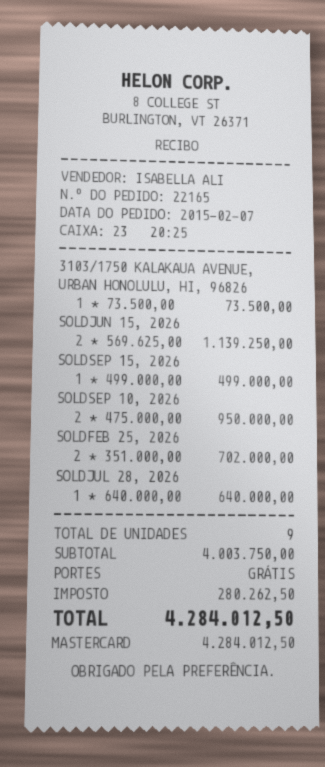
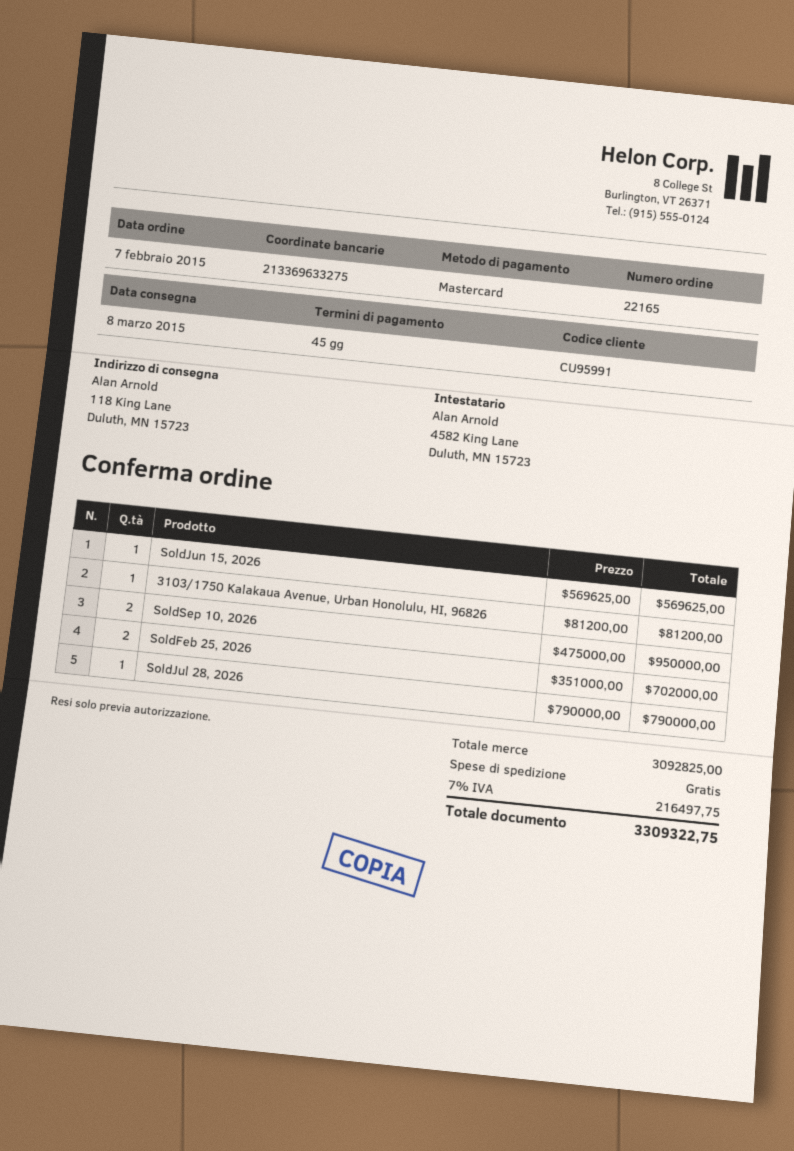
3103/1750 KALAKAUA AVENUE, URBAN HONOLULU, HI, 96826: 1 x 73500.00 = 73500.00 -> 1 x 81200.00 = 81200.00
SOLDJUN 15, 2026: 2 x 569625.00 = 1139250.00 -> 1 x 569625.00 = 569625.00
SOLDSEP 15, 2026: 1 x 499000.00 = 499000.00 -> none
SOLDJUL 28, 2026: 1 x 640000.00 = 640000.00 -> 1 x 790000.00 = 790000.00
subtotal: 4003750.00 -> 3092825.00
tax: 280262.50 -> 216497.75
total: 4284012.50 -> 3309322.75

